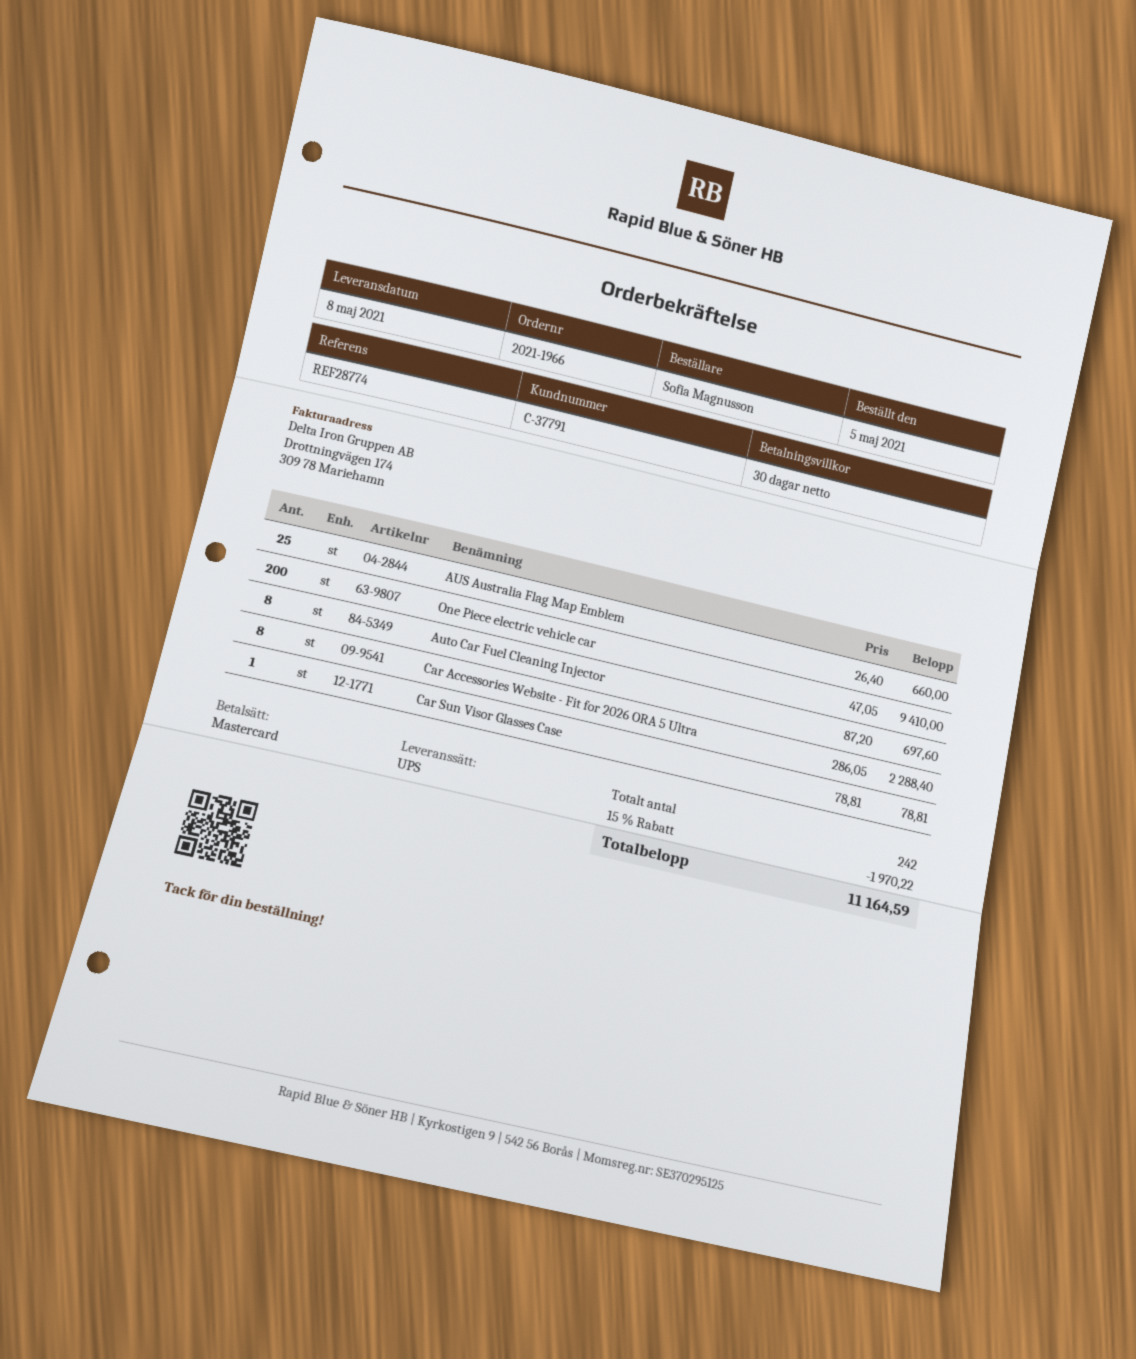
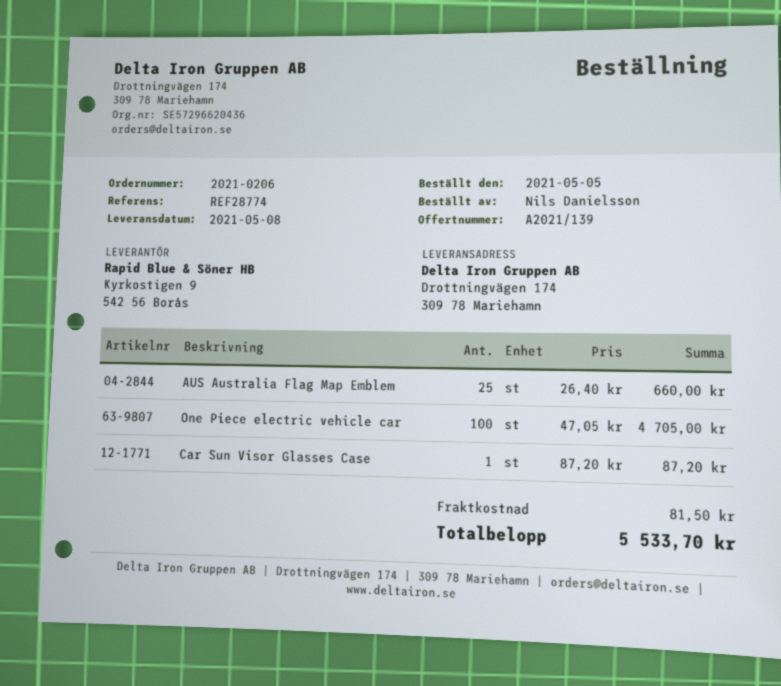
order number: 2021-1966 -> 2021-0206
ordered by: Sofia Magnusson -> Nils Danielsson
One Piece electric vehicle car: 200 x 47.05 = 9410.00 -> 100 x 47.05 = 4705.00
Auto Car Fuel Cleaning Injector: 8 x 87.20 = 697.60 -> none
Car Accessories Website - Fit for 2026 ORA 5 Ultra: 8 x 286.05 = 2288.40 -> none
Car Sun Visor Glasses Case: 1 x 78.81 = 78.81 -> 1 x 87.20 = 87.20
discount: 15% = 1970.22 -> none
shipping: none -> 81.50
total: 11164.59 -> 5533.70

